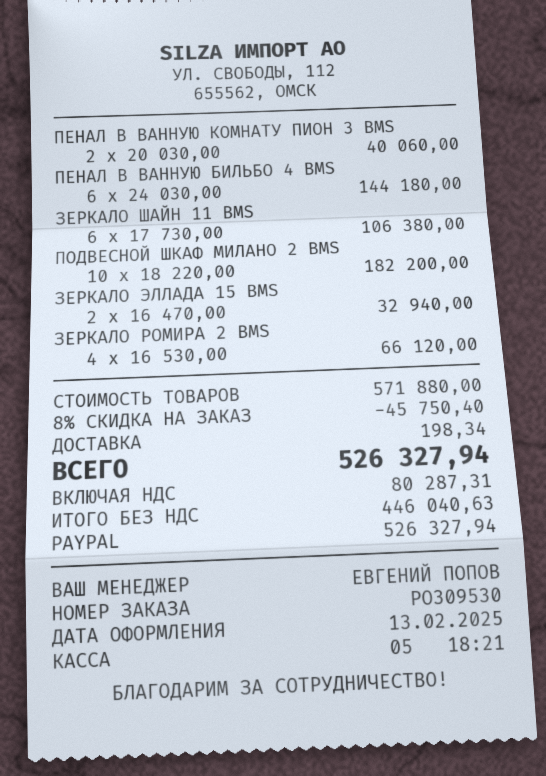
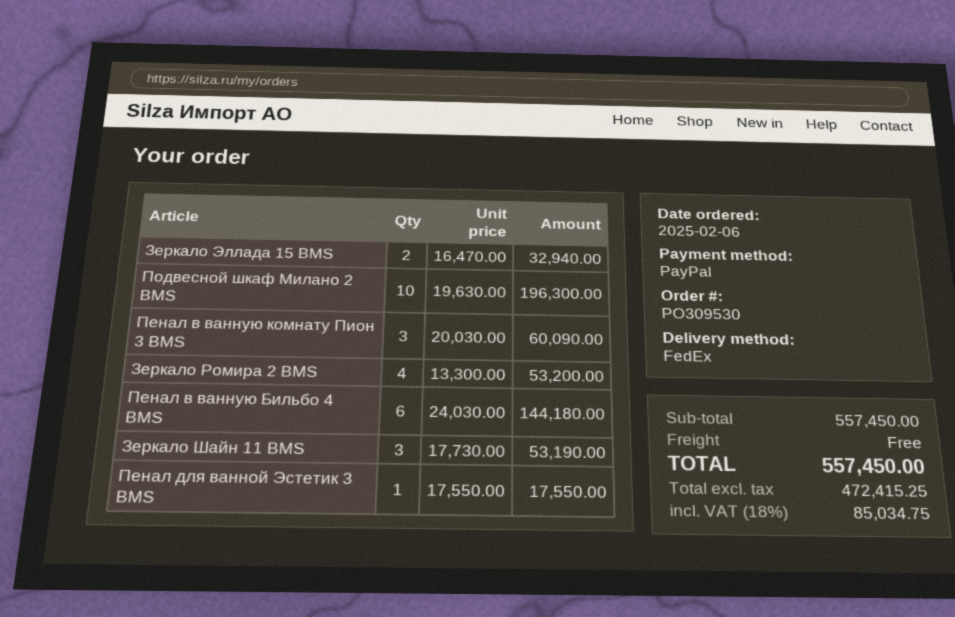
order date: 2025-02-13 -> 2025-02-06
ПЕНАЛ В ВАННУЮ КОМНАТУ ПИОН 3 BMS: 2 x 20030.00 = 40060.00 -> 3 x 20030.00 = 60090.00
ЗЕРКАЛО ШАЙН 11 BMS: 6 x 17730.00 = 106380.00 -> 3 x 17730.00 = 53190.00
ПОДВЕСНОЙ ШКАФ МИЛАНО 2 BMS: 10 x 18220.00 = 182200.00 -> 10 x 19630.00 = 196300.00
ЗЕРКАЛО РОМИРА 2 BMS: 4 x 16530.00 = 66120.00 -> 4 x 13300.00 = 53200.00
Пенал для ванной Эстетик 3 BMS: none -> 1 x 17550.00 = 17550.00
subtotal: 571880.00 -> 557450.00
discount: 8% = 45750.40 -> none
shipping: 198.34 -> 0.00
net: 446040.63 -> 472415.25
tax: 80287.31 -> 85034.75
total: 526327.94 -> 557450.00

